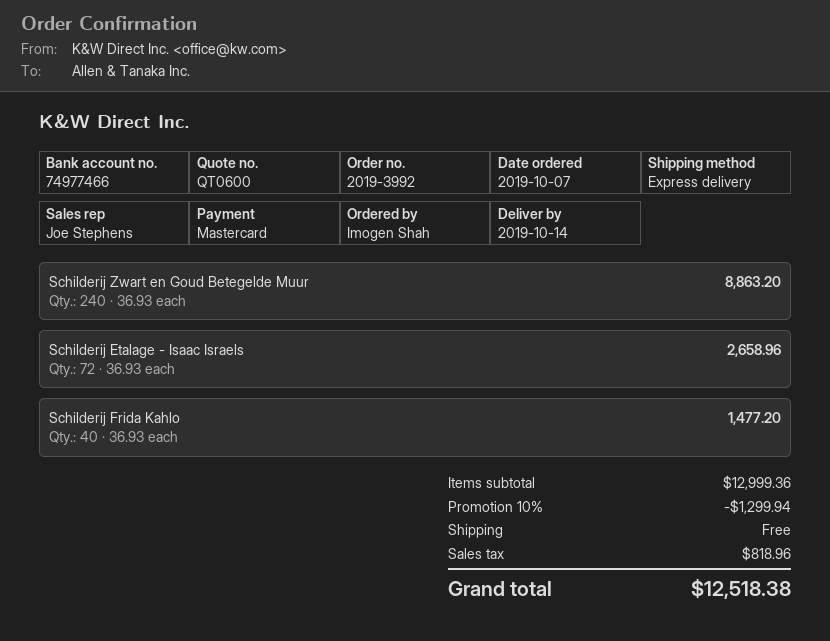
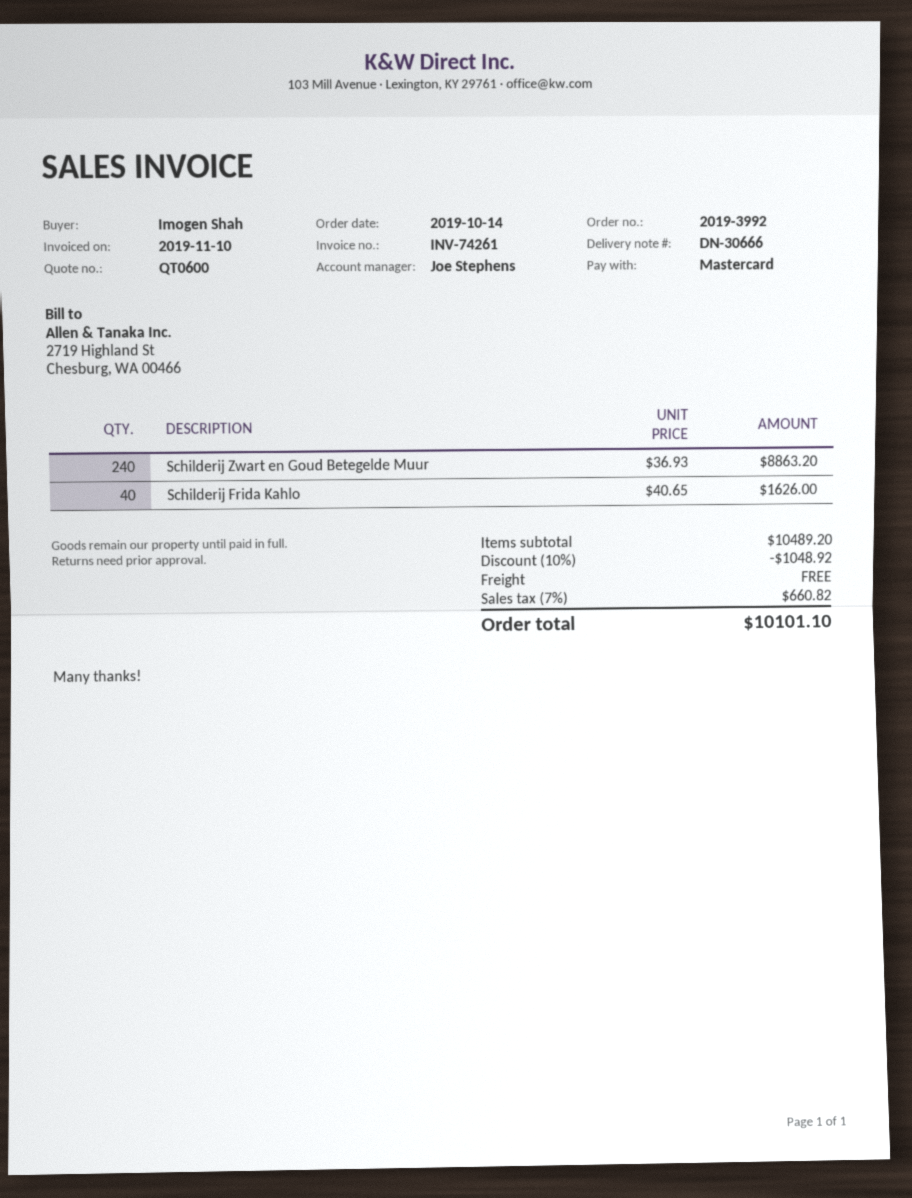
order date: 2019-10-07 -> 2019-10-14
Schilderij Etalage - Isaac Israels: 72 x 36.93 = 2658.96 -> none
Schilderij Frida Kahlo: 40 x 36.93 = 1477.20 -> 40 x 40.65 = 1626.00
subtotal: 12999.36 -> 10489.20
discount: 10% = 1299.94 -> 10% = 1048.92
tax: 818.96 -> 660.82
total: 12518.38 -> 10101.10

